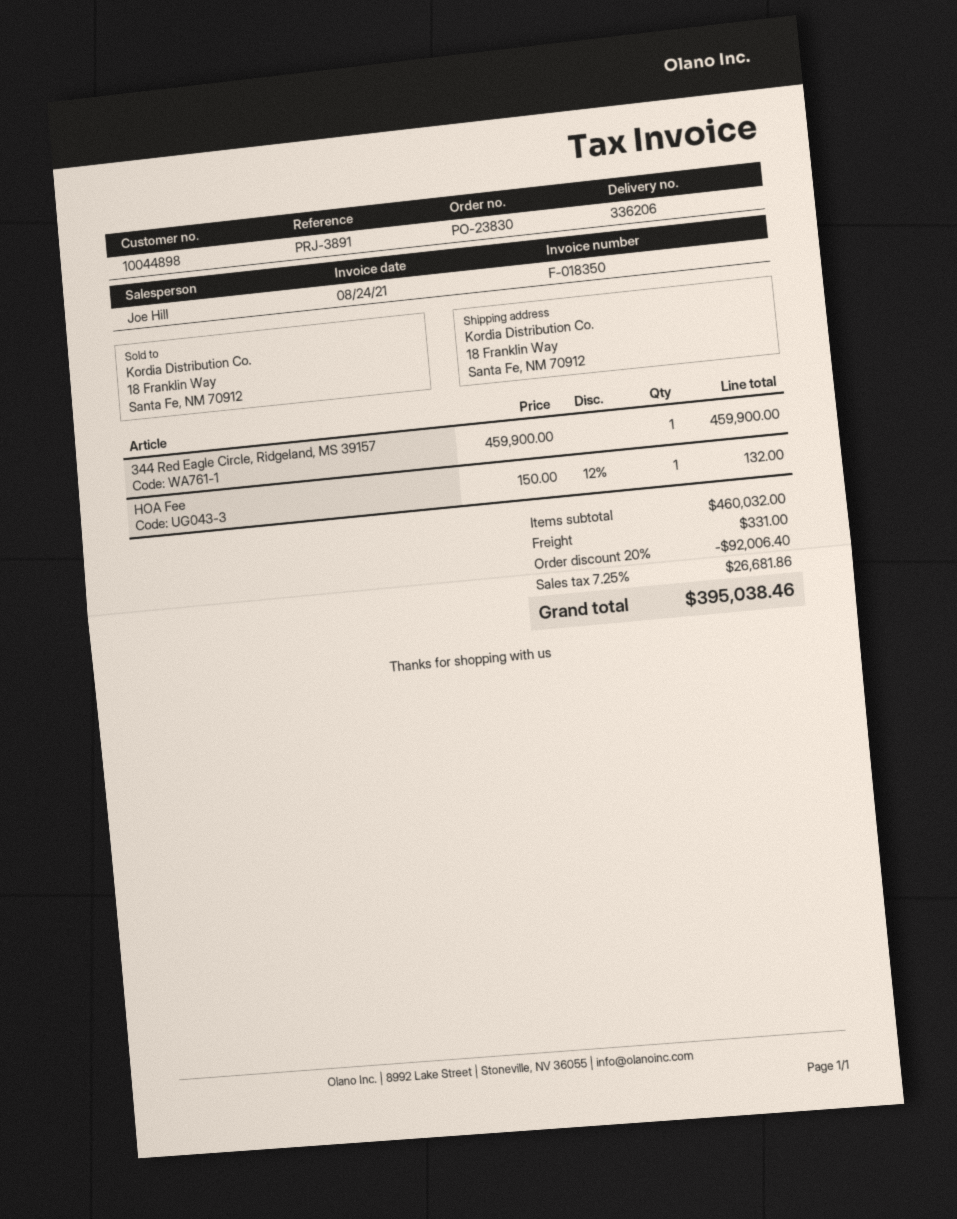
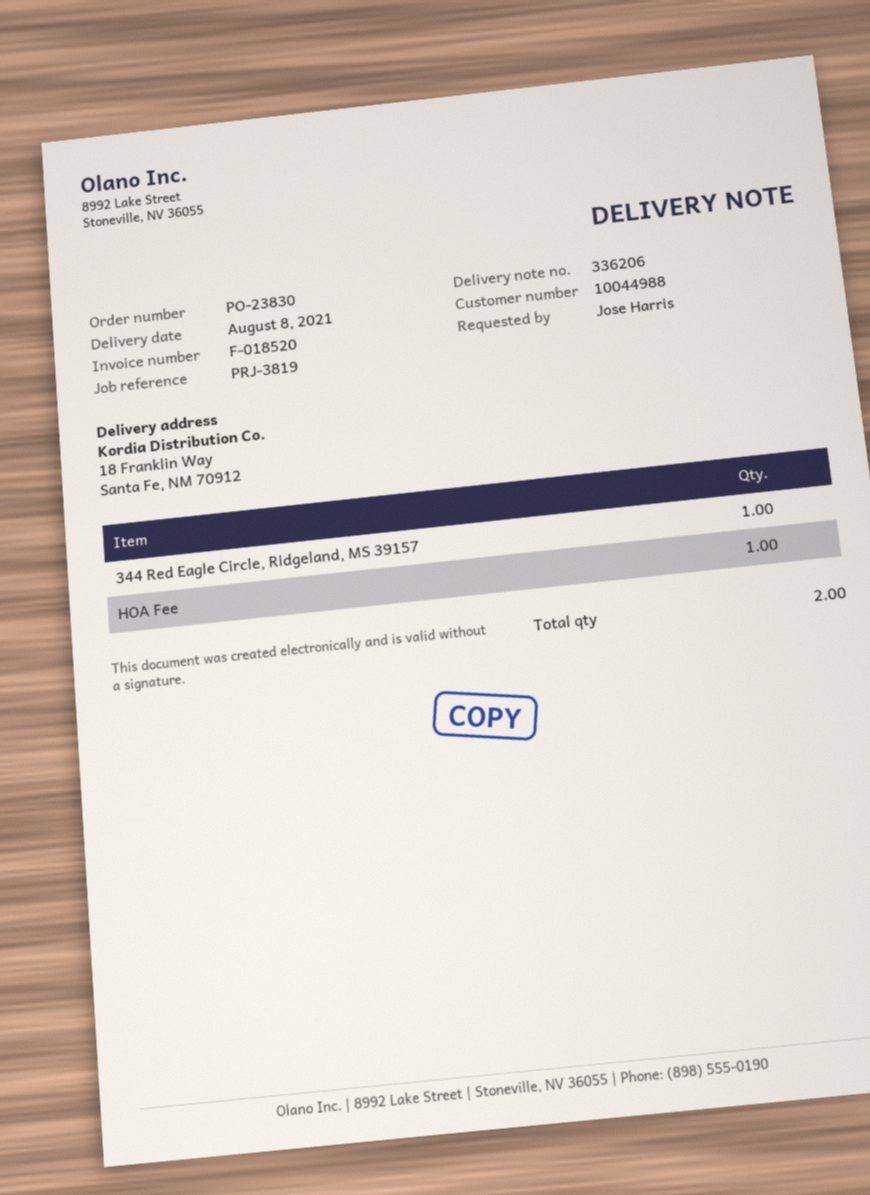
invoice number: F-018350 -> F-018520
customer number: 10044898 -> 10044988
reference: PRJ-3891 -> PRJ-3819

